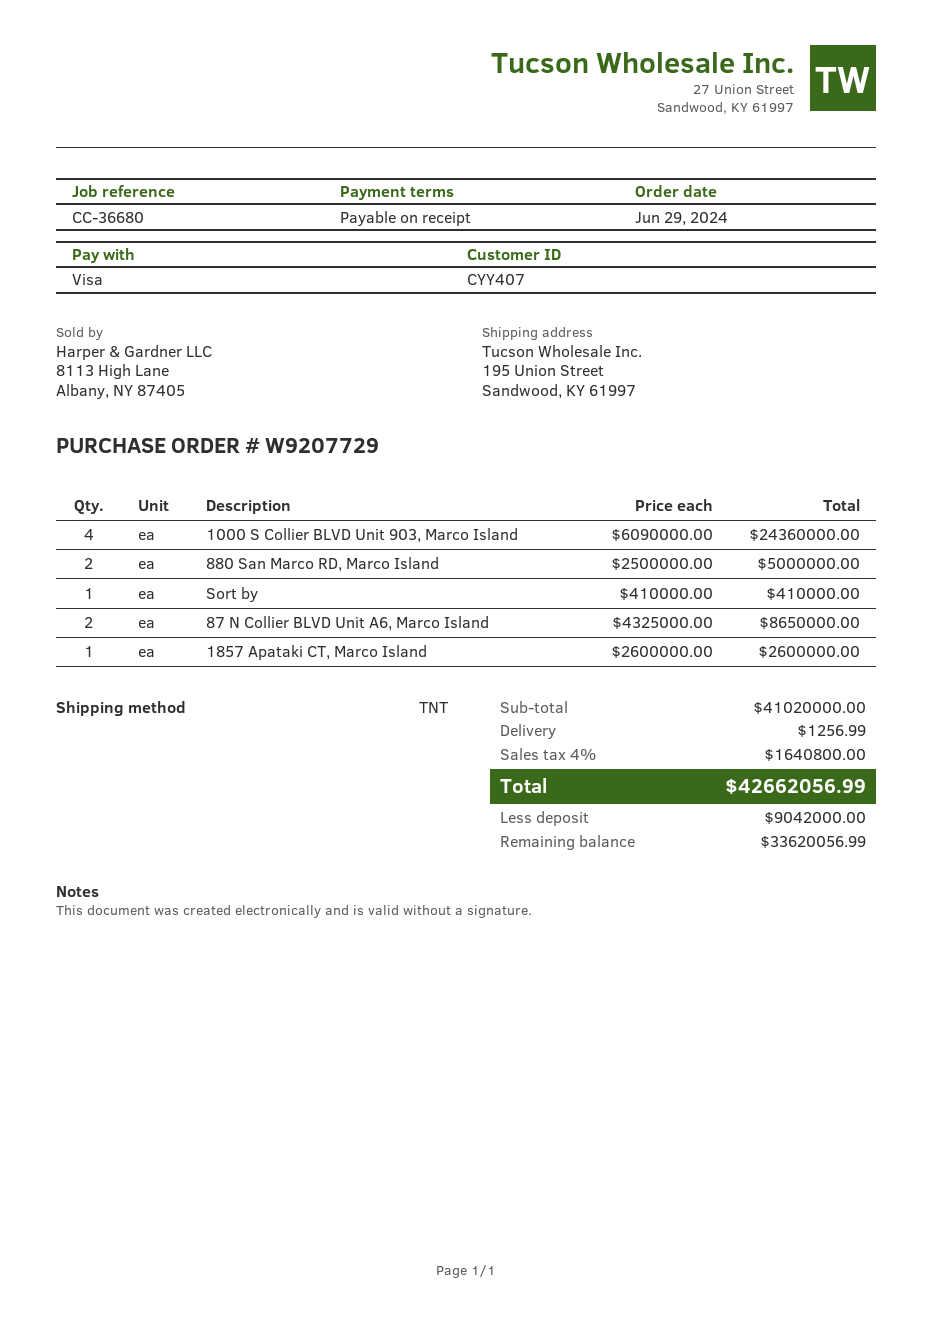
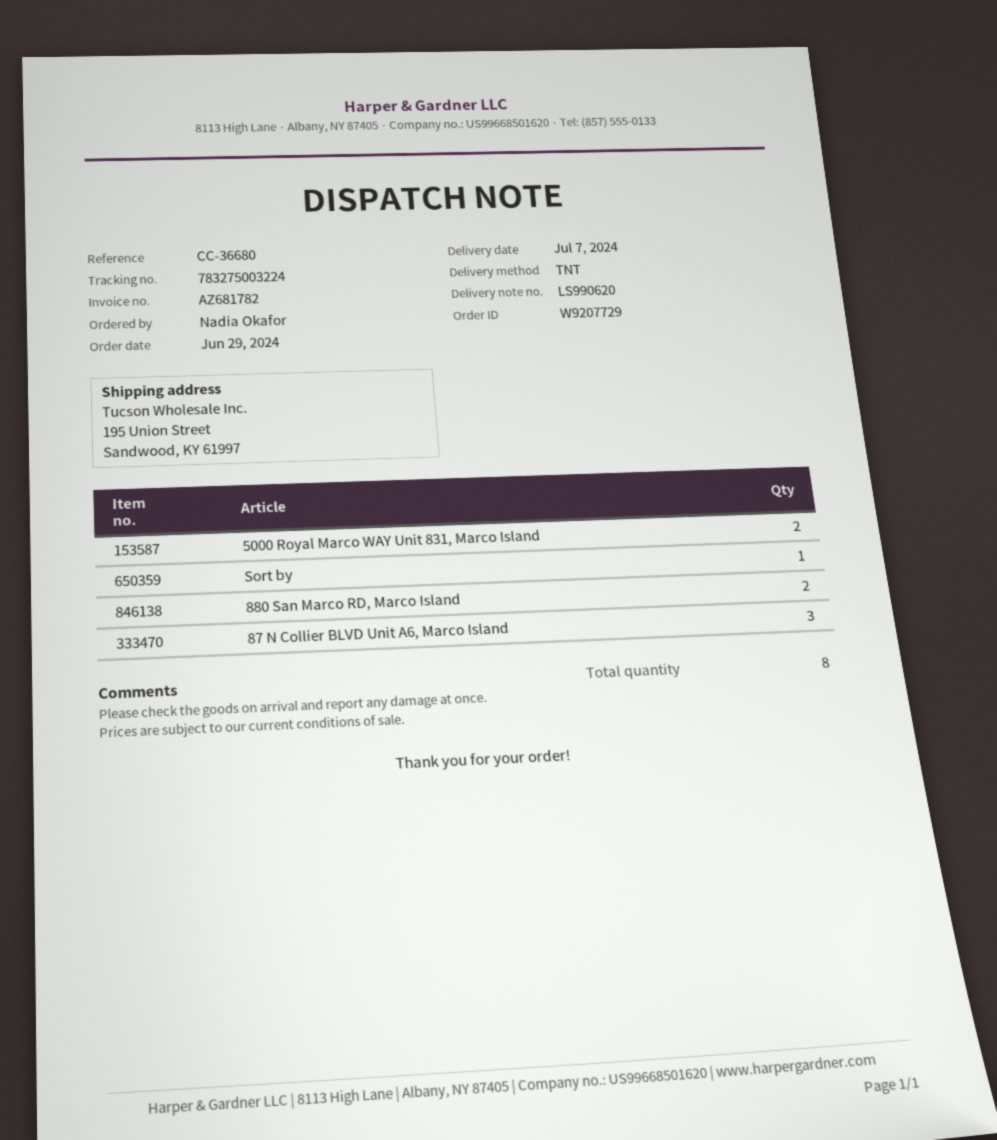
1000 S Collier BLVD Unit 903, Marco Island: 4 -> none
87 N Collier BLVD Unit A6, Marco Island: 2 -> 3
1857 Apataki CT, Marco Island: 1 -> none
5000 Royal Marco WAY Unit 831, Marco Island: none -> 2

